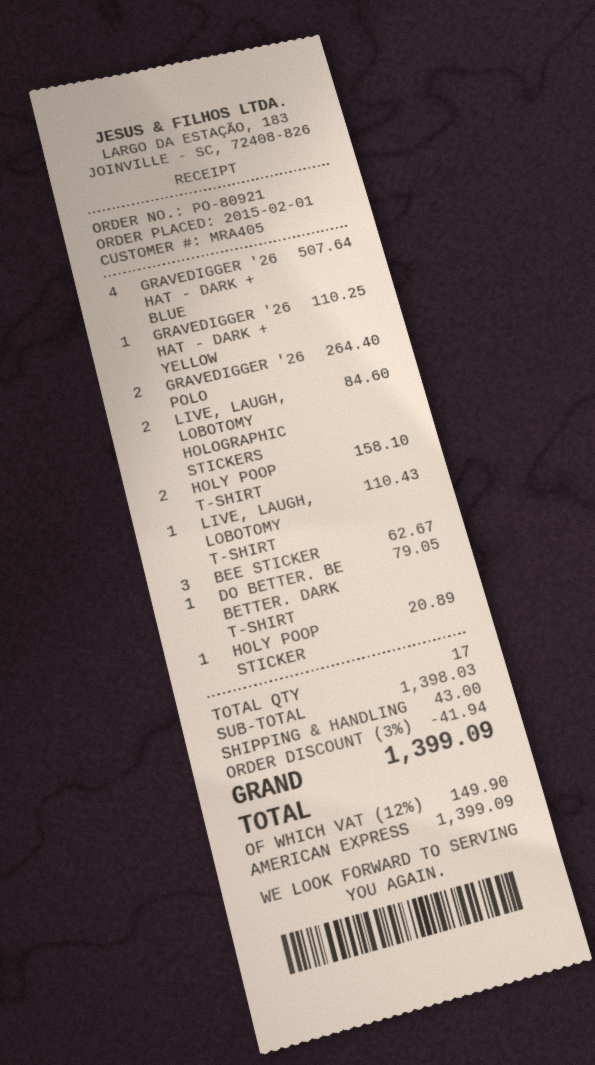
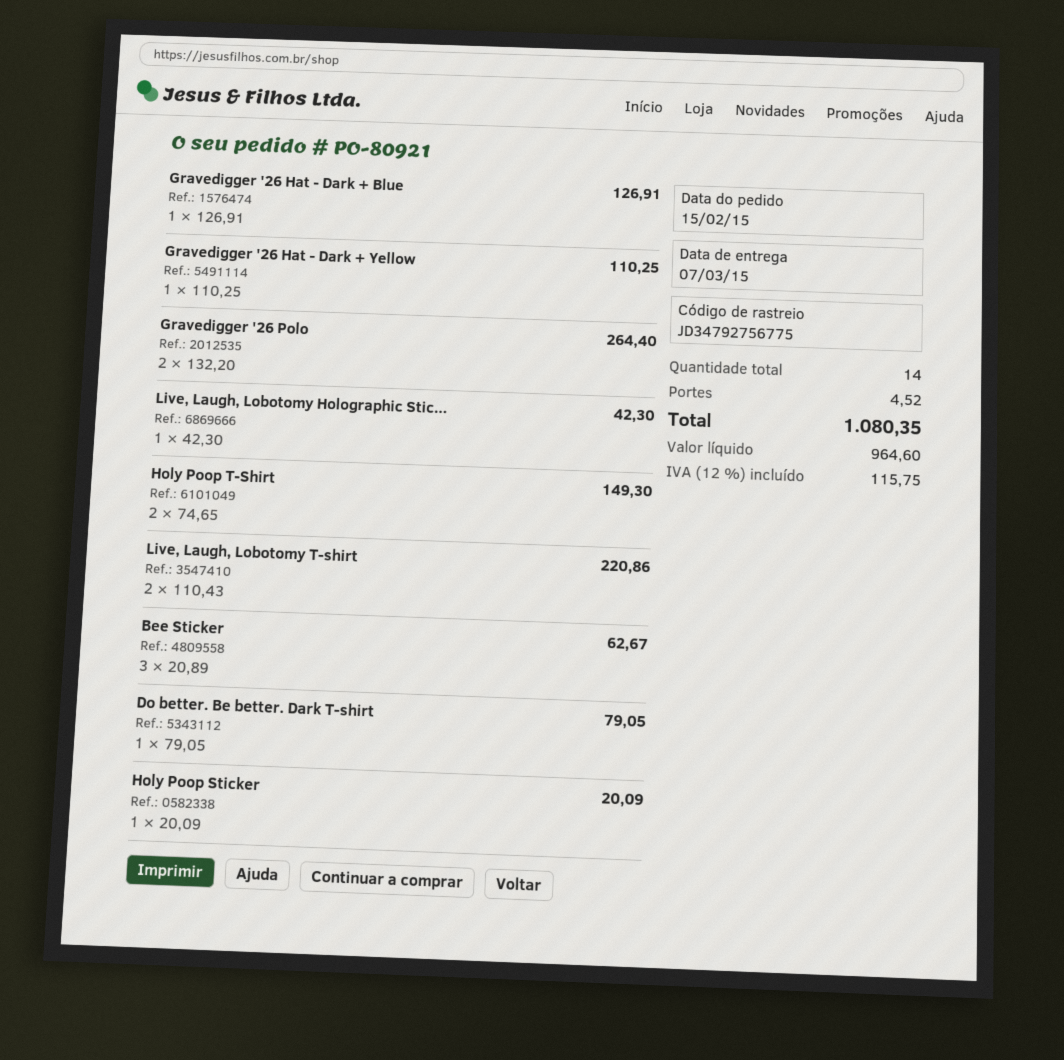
order date: 2015-02-01 -> 2015-02-15
GRAVEDIGGER '26 HAT - DARK + BLUE: 4 for 507.64 -> 1 for 126.91
LIVE, LAUGH, LOBOTOMY HOLOGRAPHIC STICKERS: 2 for 84.60 -> 1 for 42.30
HOLY POOP T-SHIRT: 2 for 158.10 -> 2 for 149.30
LIVE, LAUGH, LOBOTOMY T-SHIRT: 1 for 110.43 -> 2 for 220.86
HOLY POOP STICKER: 1 for 20.89 -> 1 for 20.09
total quantity: 17 -> 14
discount: 3% = 41.94 -> none
shipping: 43.00 -> 4.52
tax: 12% = 149.90 -> 12% = 115.75
total: 1399.09 -> 1080.35

